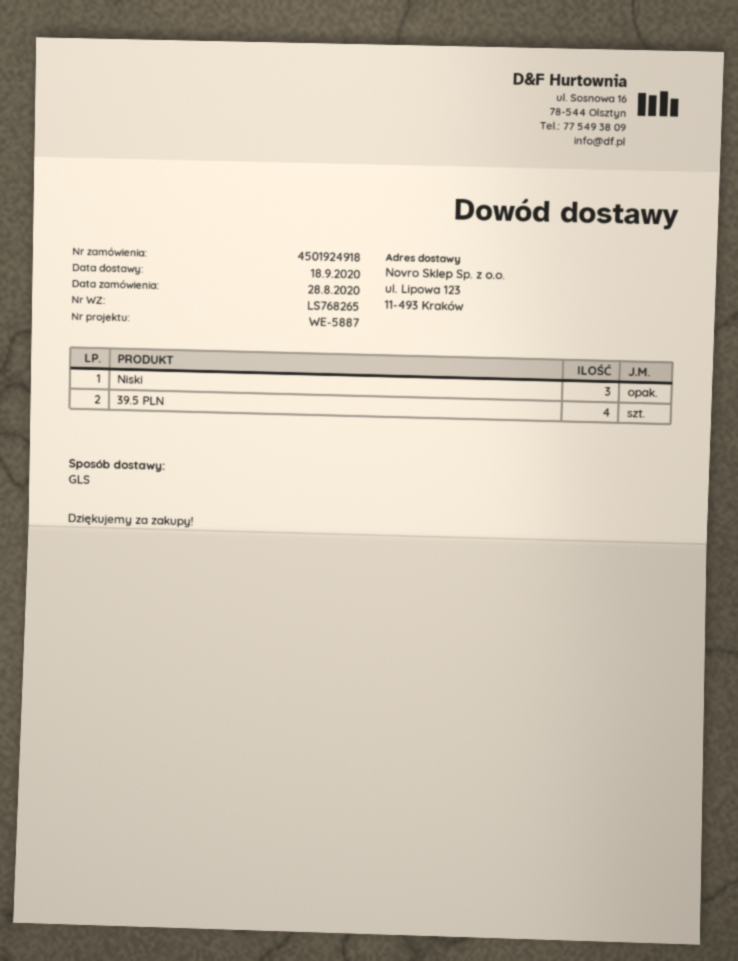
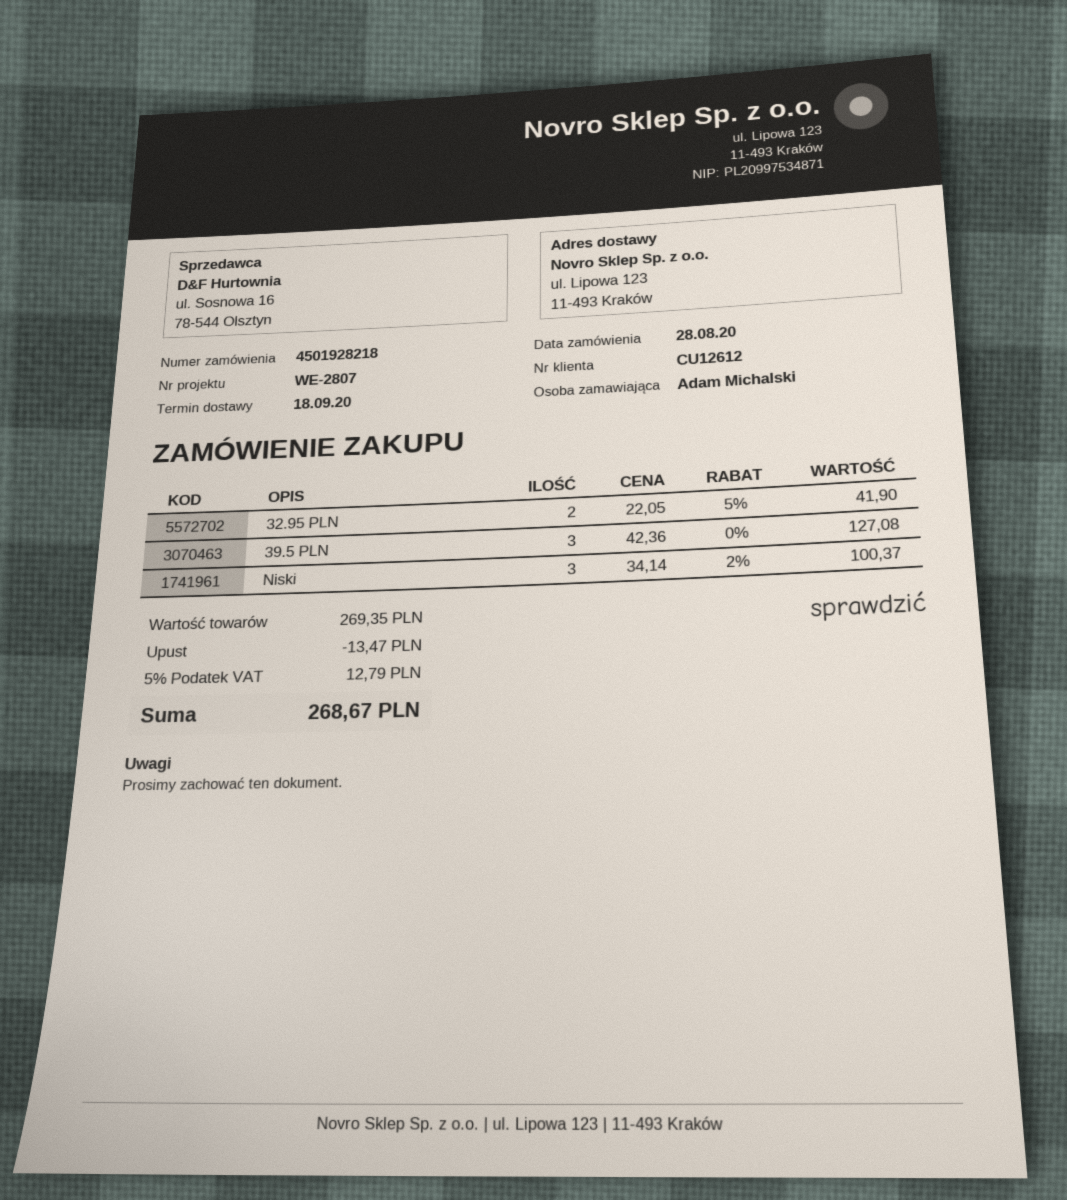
order number: 4501924918 -> 4501928218
reference: WE-5887 -> WE-2807
39.5 PLN: 4 -> 3
32.95 PLN: none -> 2

